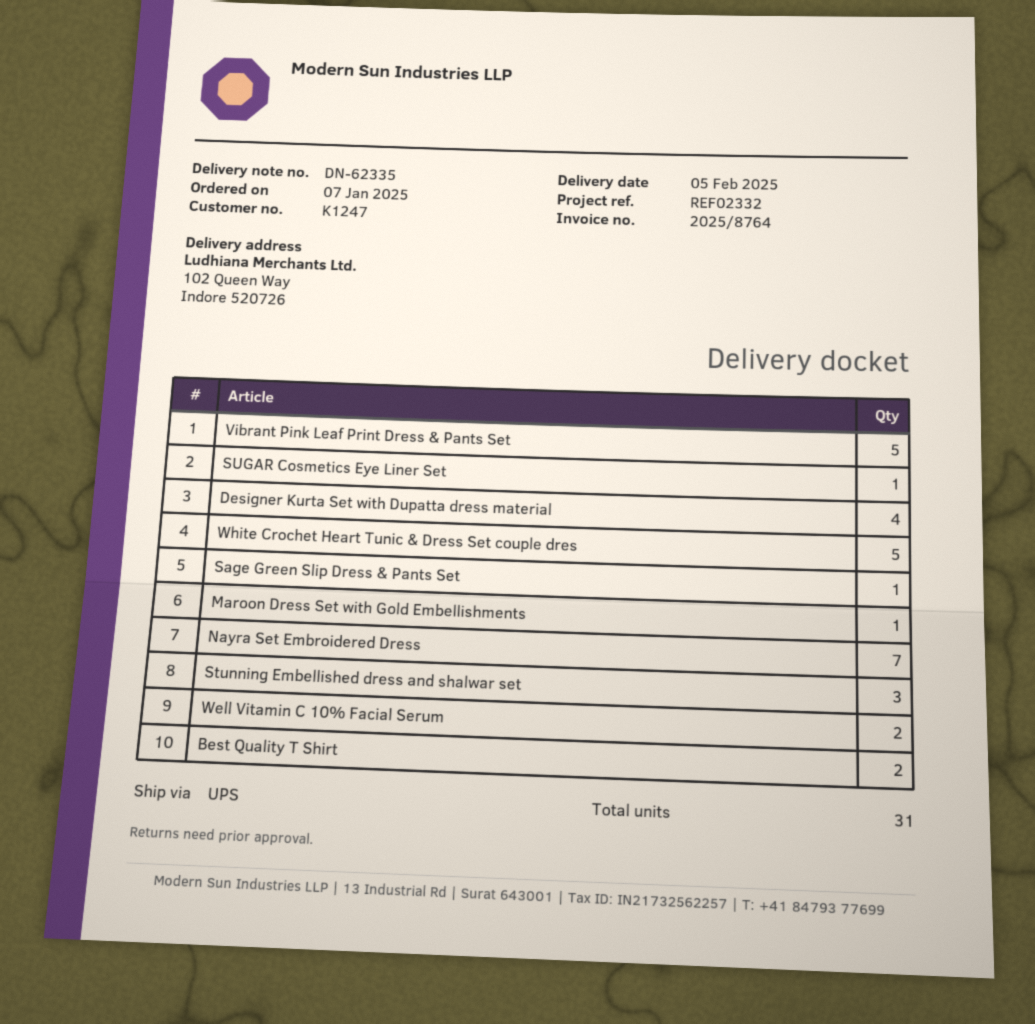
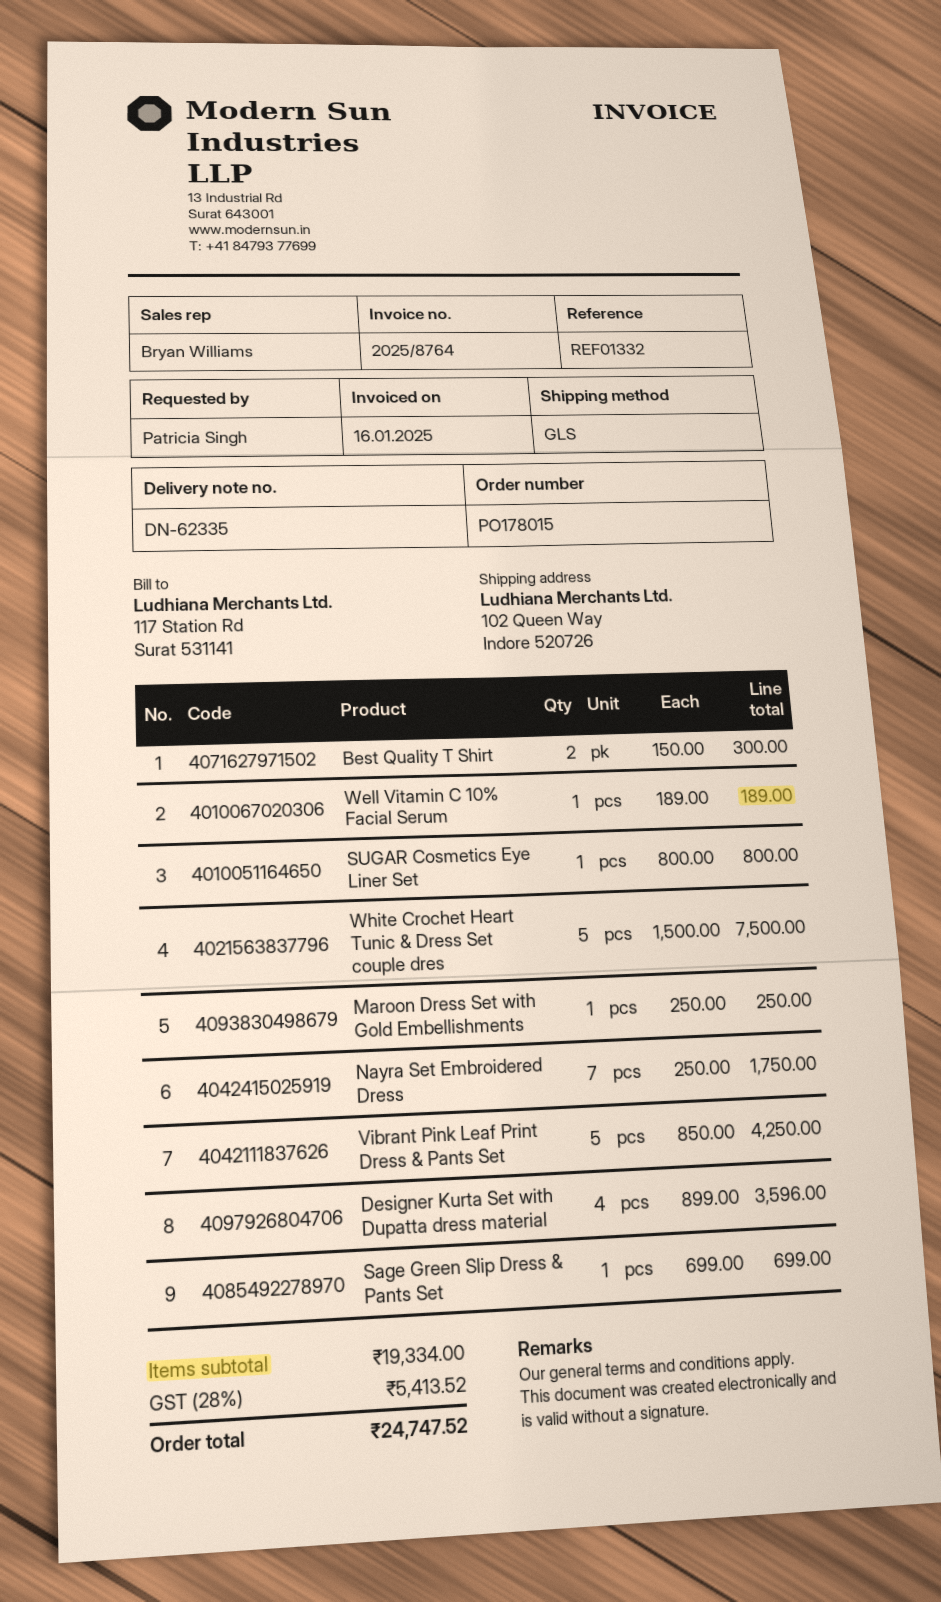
reference: REF02332 -> REF01332
shipping method: UPS -> GLS
Stunning Embellished dress and shalwar set: 3 -> none
Well Vitamin C 10% Facial Serum: 2 -> 1

